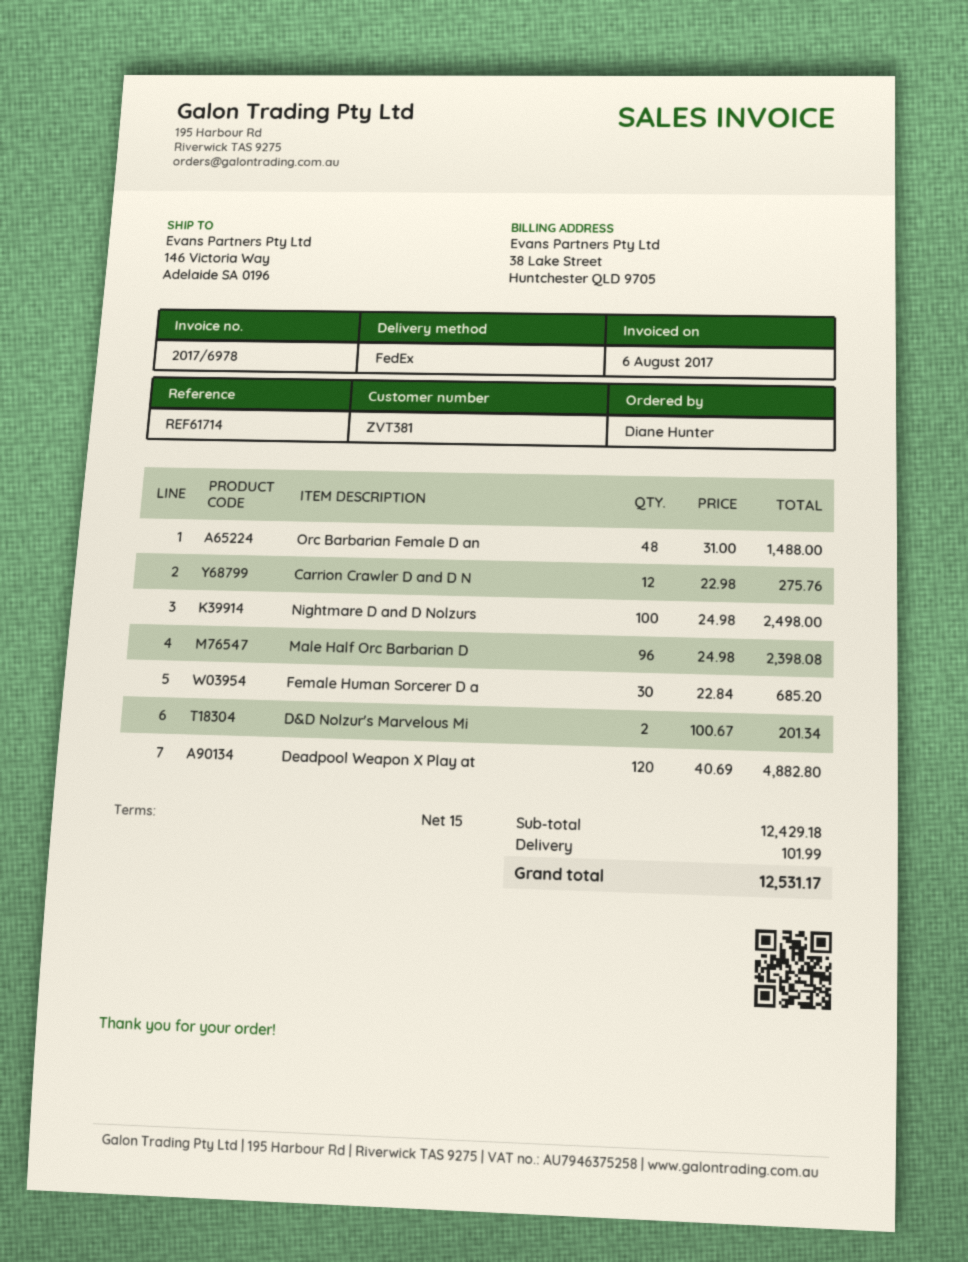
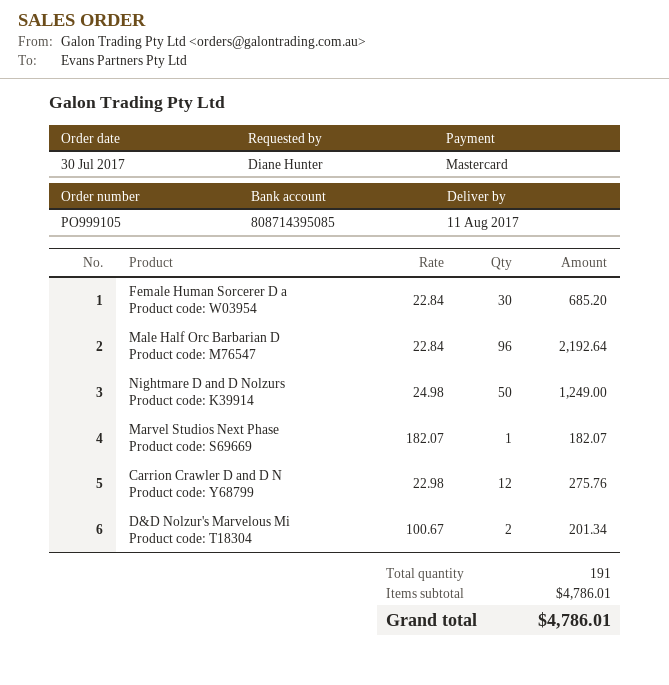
Orc Barbarian Female D an: 48 x 31.00 = 1488.00 -> none
Nightmare D and D Nolzurs: 100 x 24.98 = 2498.00 -> 50 x 24.98 = 1249.00
Male Half Orc Barbarian D: 96 x 24.98 = 2398.08 -> 96 x 22.84 = 2192.64
Deadpool Weapon X Play at: 120 x 40.69 = 4882.80 -> none
Marvel Studios Next Phase: none -> 1 x 182.07 = 182.07
subtotal: 12429.18 -> 4786.01
shipping: 101.99 -> none
total: 12531.17 -> 4786.01

